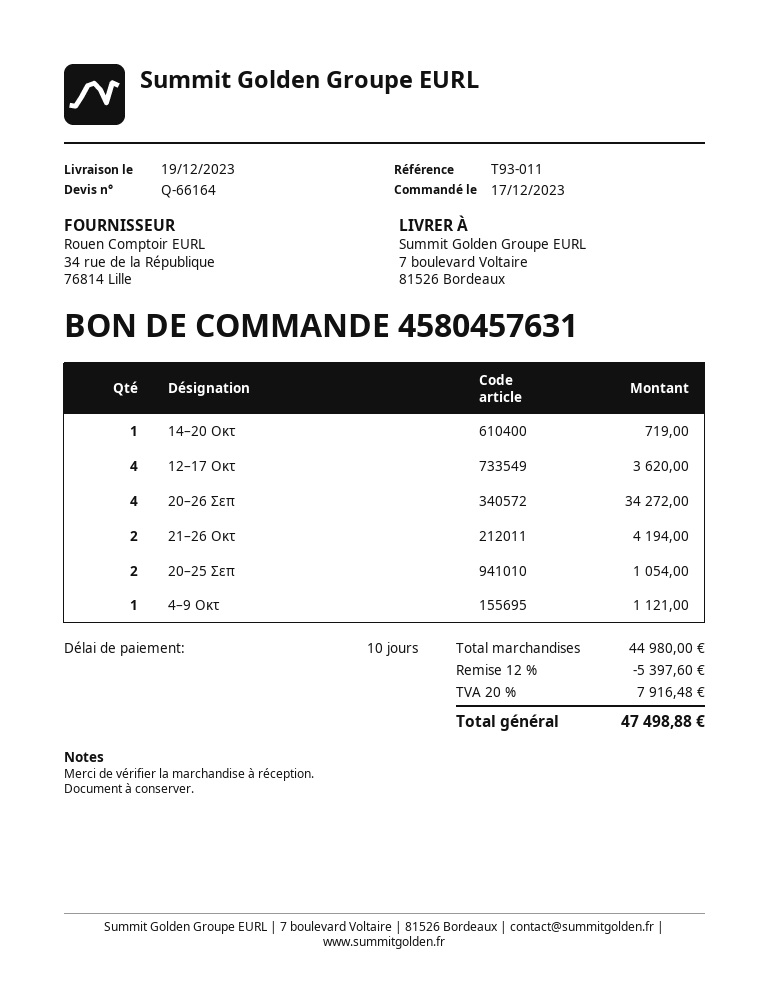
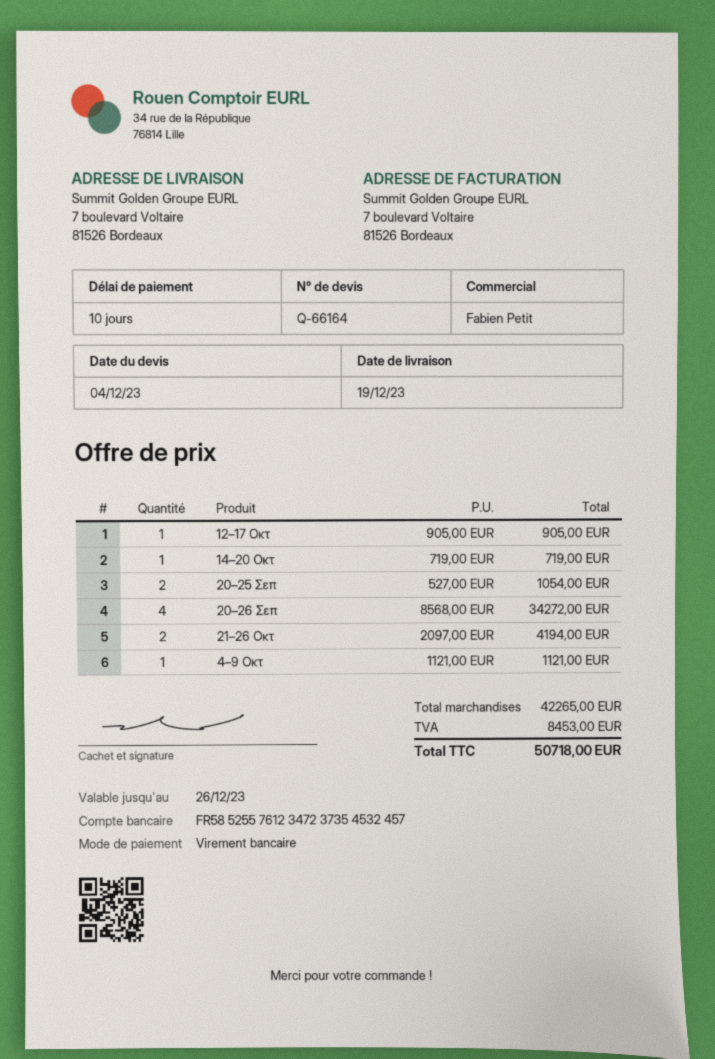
12–17 Οκτ: 4 for 3620.00 -> 1 for 905.00
subtotal: 44980.00 -> 42265.00
discount: 12% = 5397.60 -> none
tax: 7916.48 -> 8453.00
total: 47498.88 -> 50718.00

